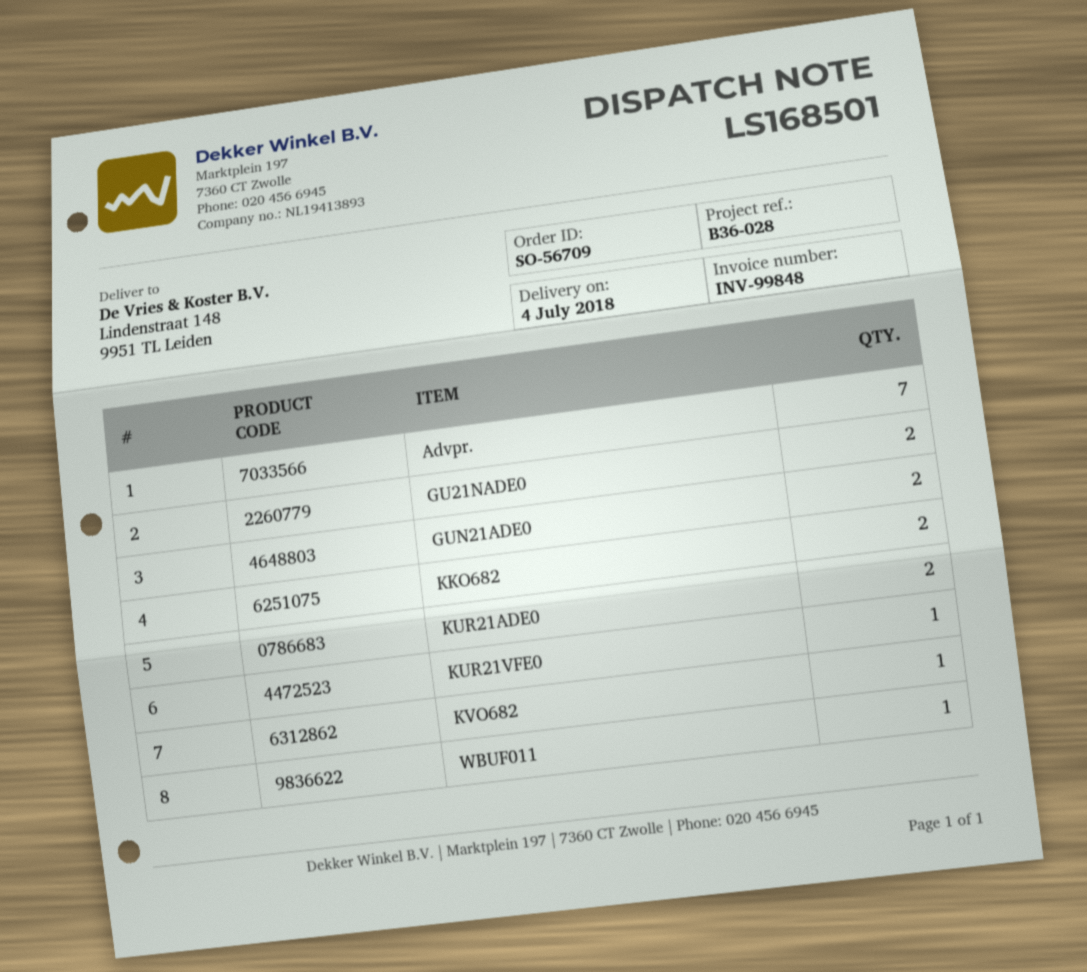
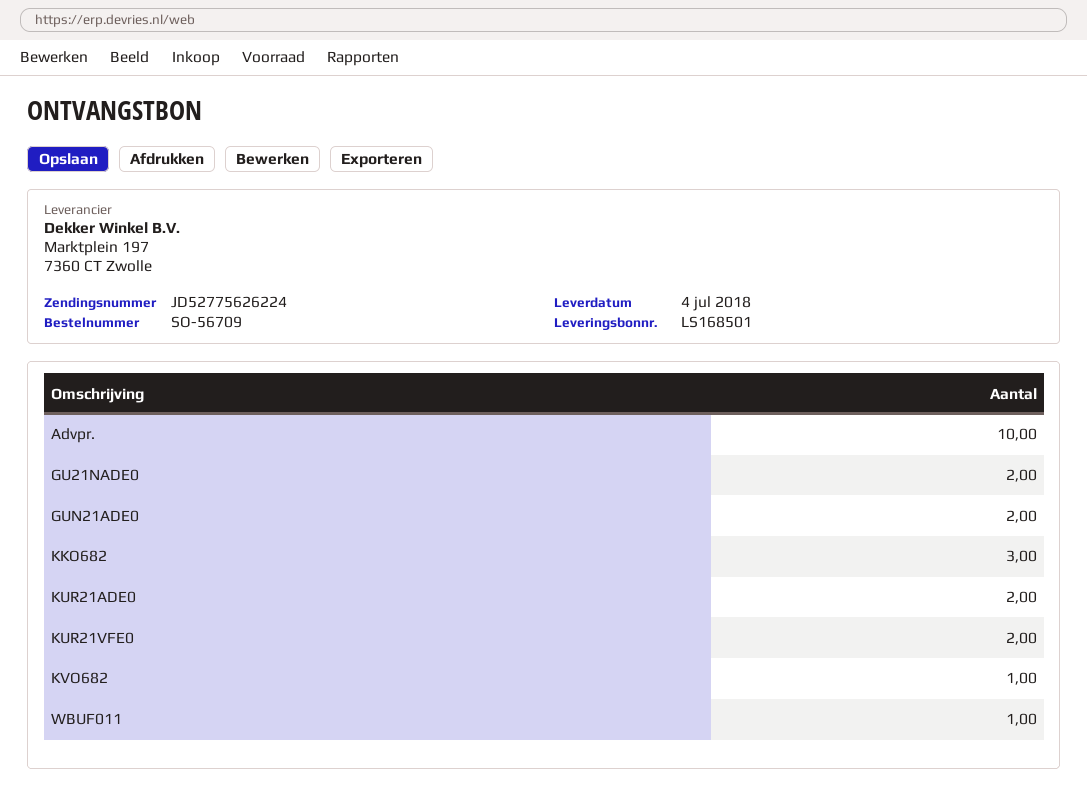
Advpr.: 7 -> 10
KKO682: 2 -> 3
KUR21VFE0: 1 -> 2

